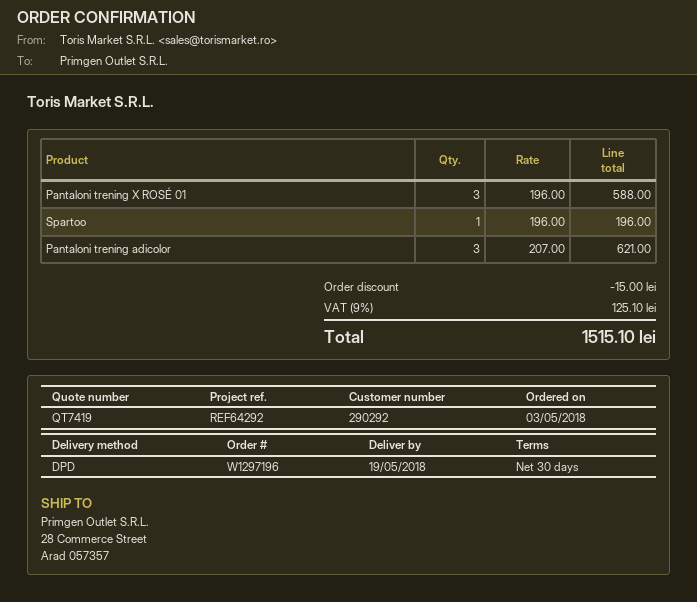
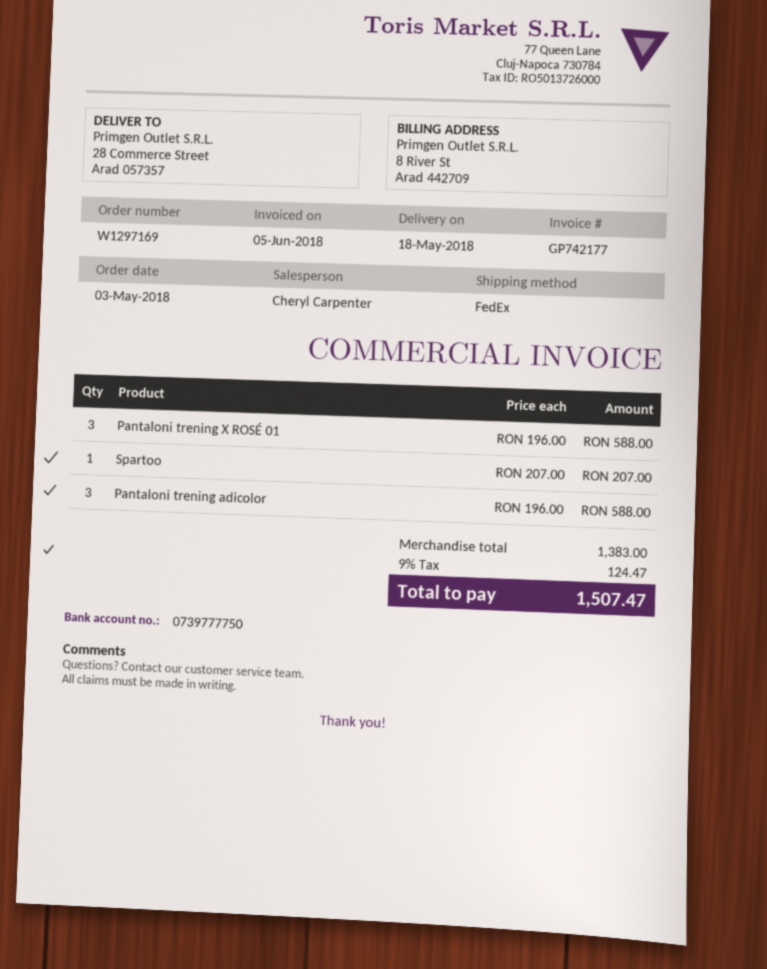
order number: W1297196 -> W1297169
delivery date: 2018-05-19 -> 2018-05-18
shipping method: DPD -> FedEx
Spartoo: 1 x 196.00 = 196.00 -> 1 x 207.00 = 207.00
Pantaloni trening adicolor: 3 x 207.00 = 621.00 -> 3 x 196.00 = 588.00
discount: 15.00 -> none
tax: 9% = 125.10 -> 9% = 124.47
total: 1515.10 -> 1507.47

